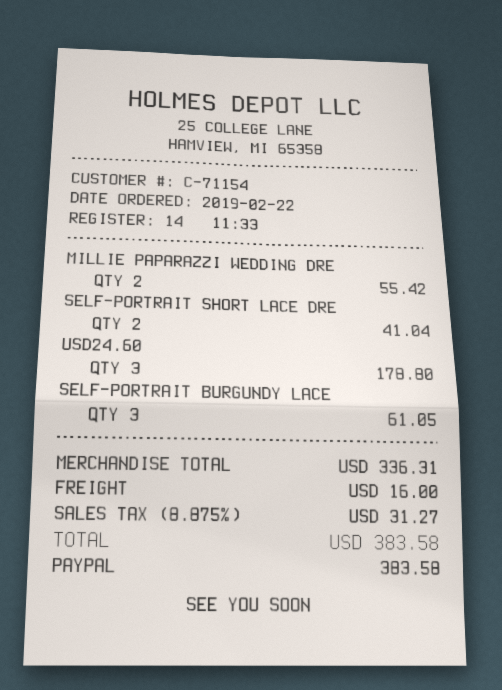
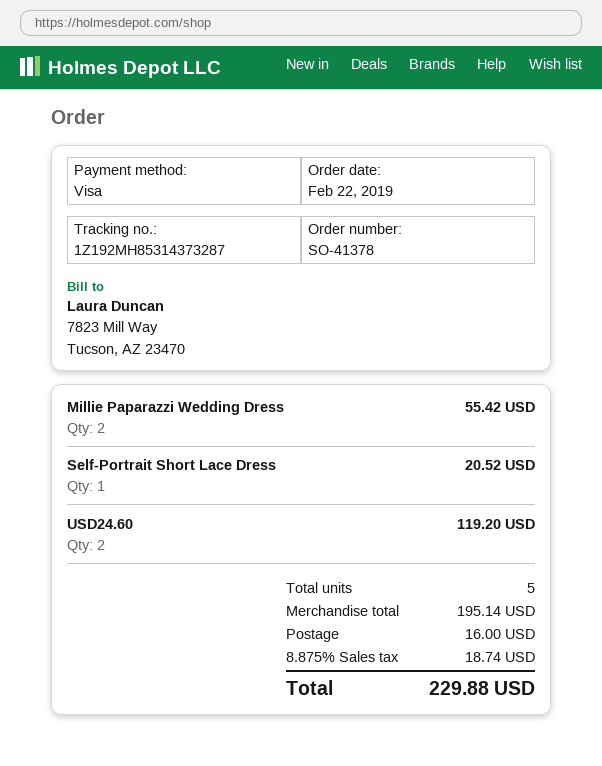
payment method: PayPal -> Visa
SELF-PORTRAIT SHORT LACE DRE: 2 for 41.04 -> 1 for 20.52
USD24.60: 3 for 178.80 -> 2 for 119.20
SELF-PORTRAIT BURGUNDY LACE: 3 for 61.05 -> none
subtotal: 336.31 -> 195.14
tax: 8.875% = 31.27 -> 8.875% = 18.74
total: 383.58 -> 229.88

